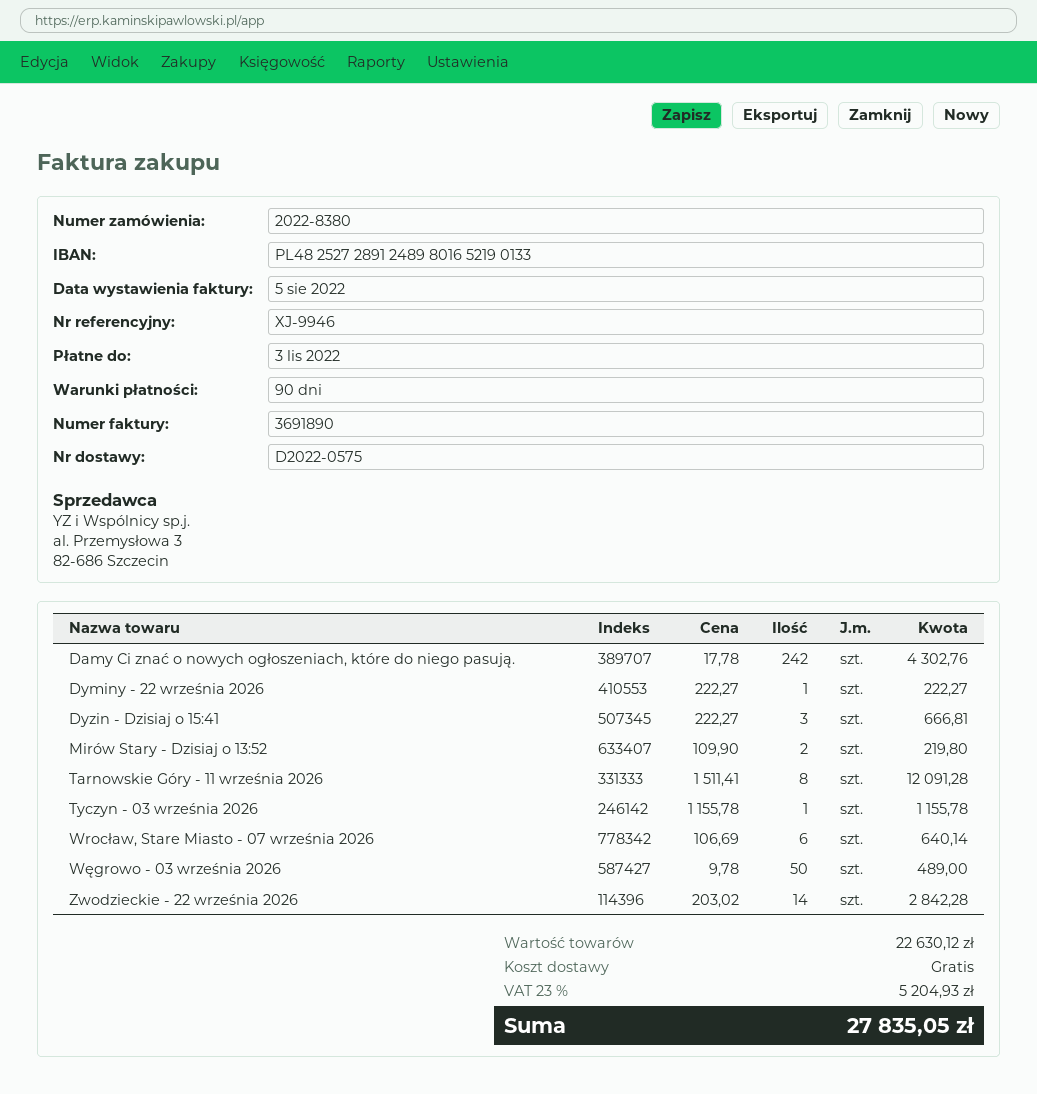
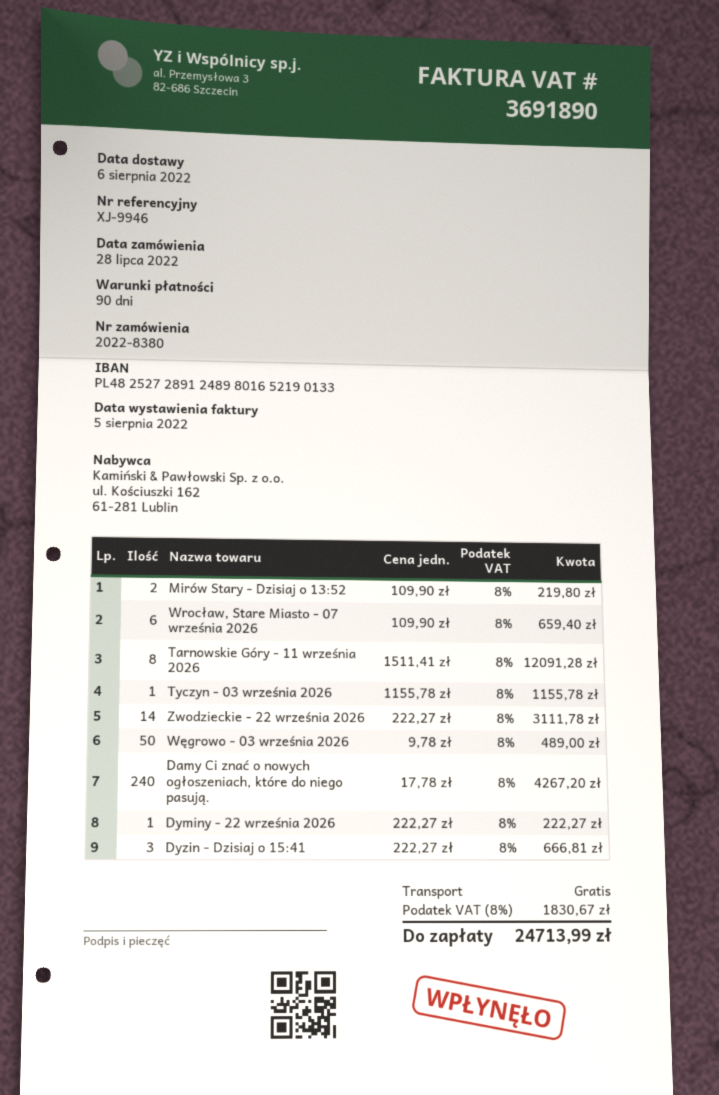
Damy Ci znać o nowych ogłoszeniach, które do niego pasują.: 242 x 17.78 = 4302.76 -> 240 x 17.78 = 4267.20
Wrocław, Stare Miasto - 07 września 2026: 6 x 106.69 = 640.14 -> 6 x 109.90 = 659.40
Zwodzieckie - 22 września 2026: 14 x 203.02 = 2842.28 -> 14 x 222.27 = 3111.78
tax: 23% = 5204.93 -> 8% = 1830.67
total: 27835.05 -> 24713.99

